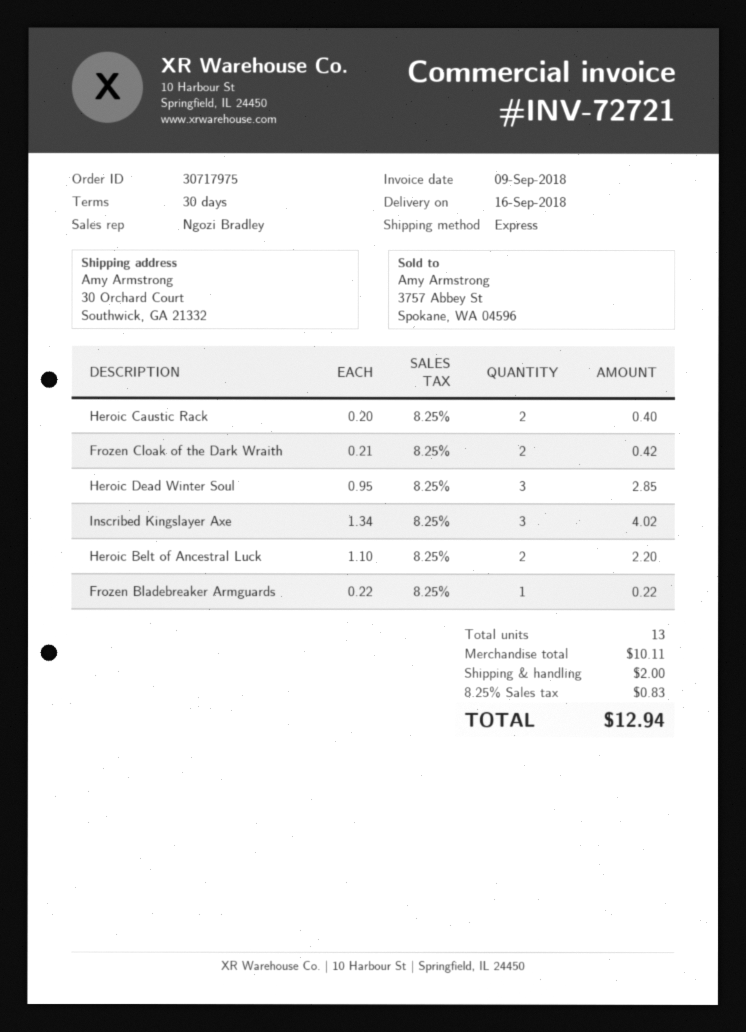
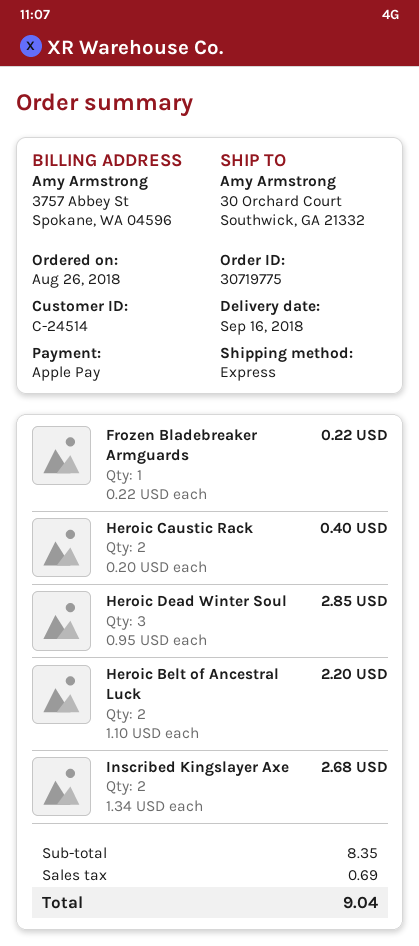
order number: 30717975 -> 30719775
Frozen Cloak of the Dark Wraith: 2 x 0.21 = 0.42 -> none
Inscribed Kingslayer Axe: 3 x 1.34 = 4.02 -> 2 x 1.34 = 2.68
subtotal: 10.11 -> 8.35
shipping: 2.00 -> none
tax: 0.83 -> 0.69
total: 12.94 -> 9.04

